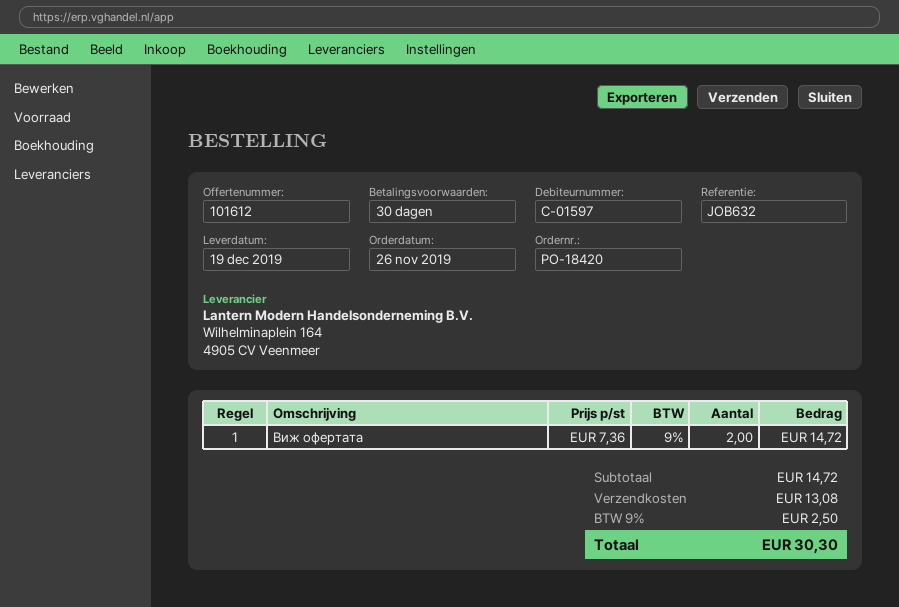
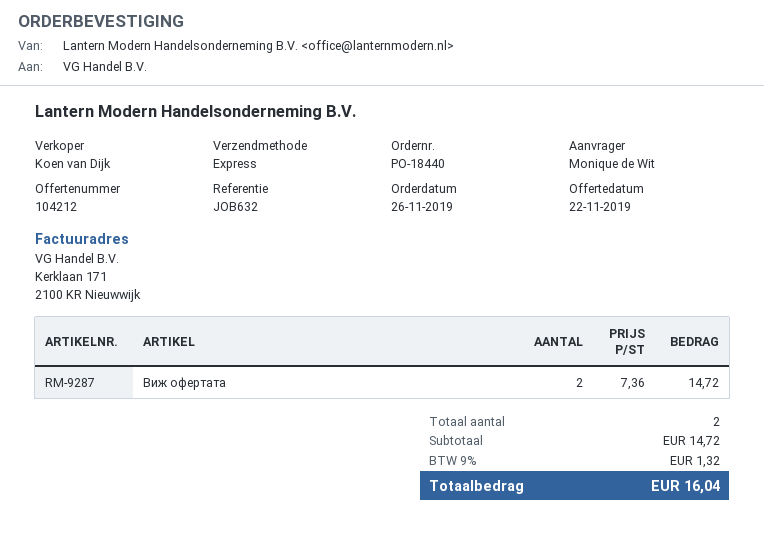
quote number: 101612 -> 104212
order number: PO-18420 -> PO-18440
shipping: 13.08 -> none
tax: 9% = 2.50 -> 9% = 1.32
total: 30.30 -> 16.04

